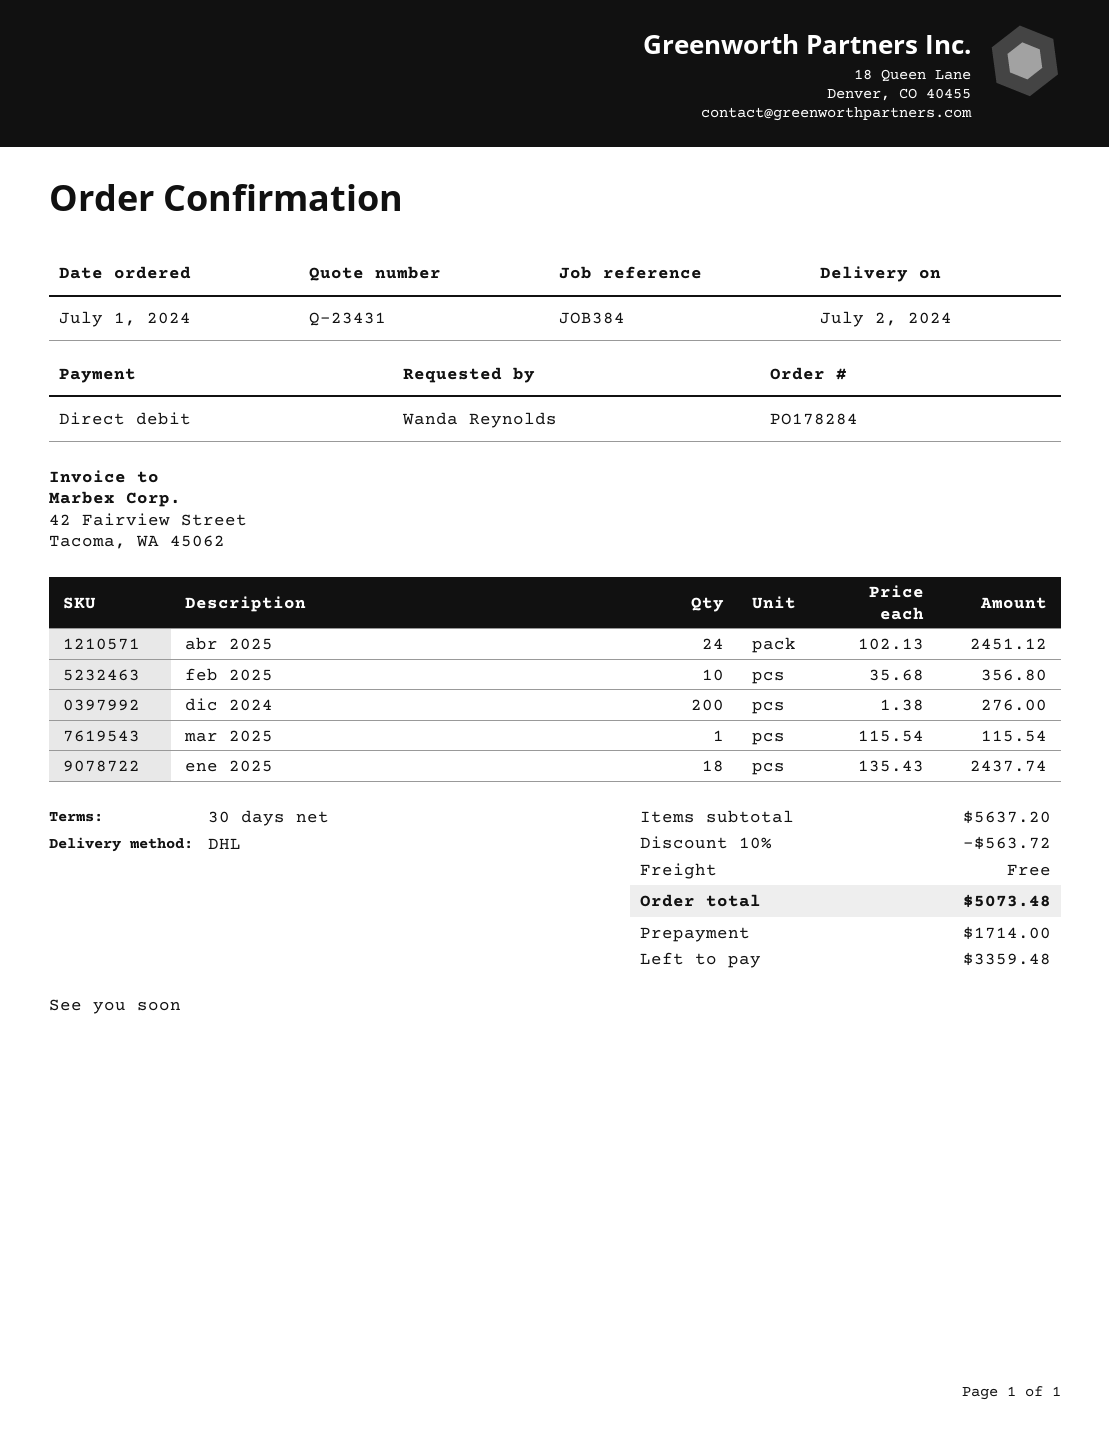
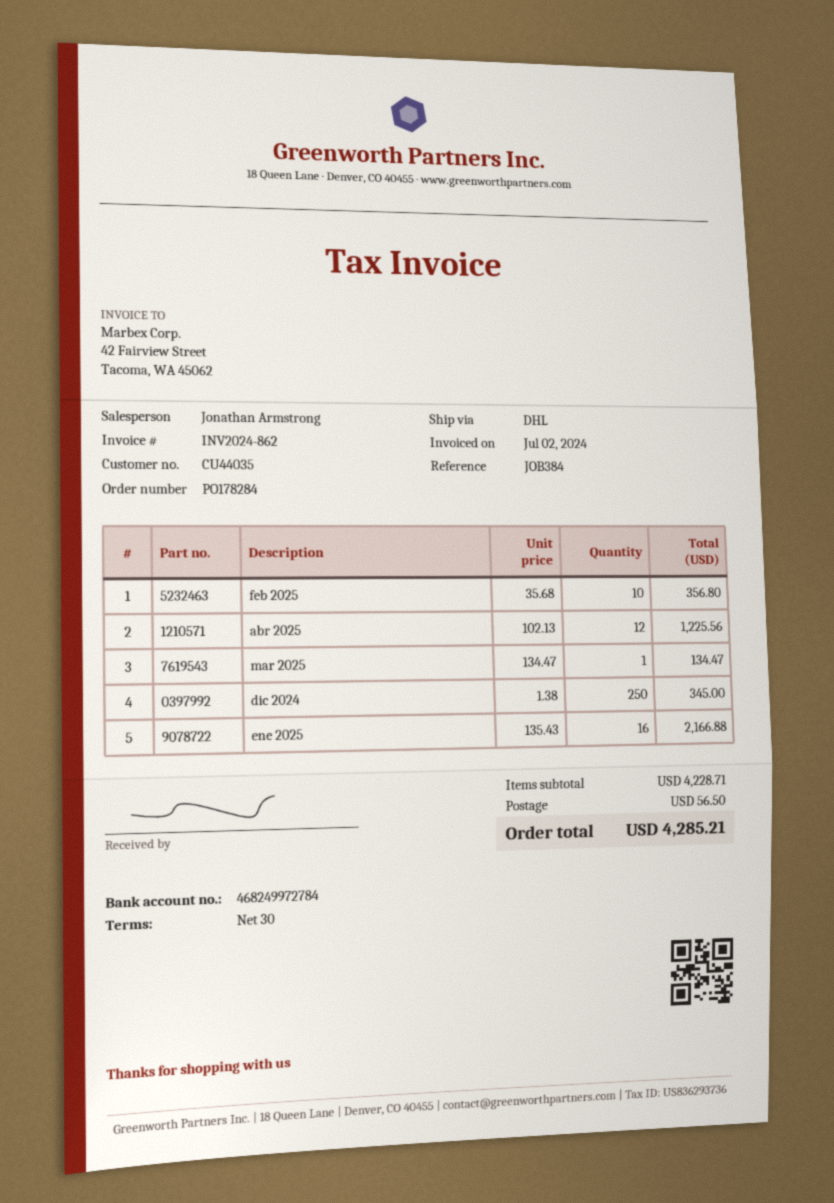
abr 2025: 24 x 102.13 = 2451.12 -> 12 x 102.13 = 1225.56
dic 2024: 200 x 1.38 = 276.00 -> 250 x 1.38 = 345.00
mar 2025: 1 x 115.54 = 115.54 -> 1 x 134.47 = 134.47
ene 2025: 18 x 135.43 = 2437.74 -> 16 x 135.43 = 2166.88
subtotal: 5637.20 -> 4228.71
discount: 10% = 563.72 -> none
shipping: 0.00 -> 56.50
total: 5073.48 -> 4285.21

